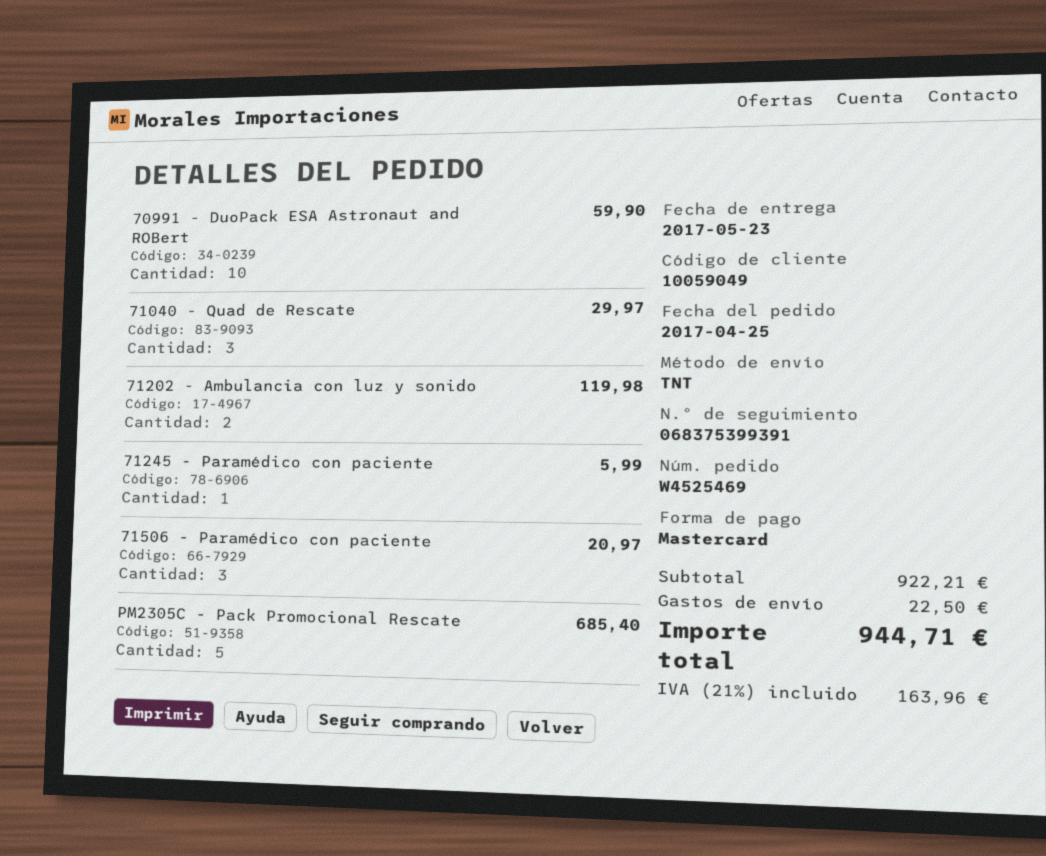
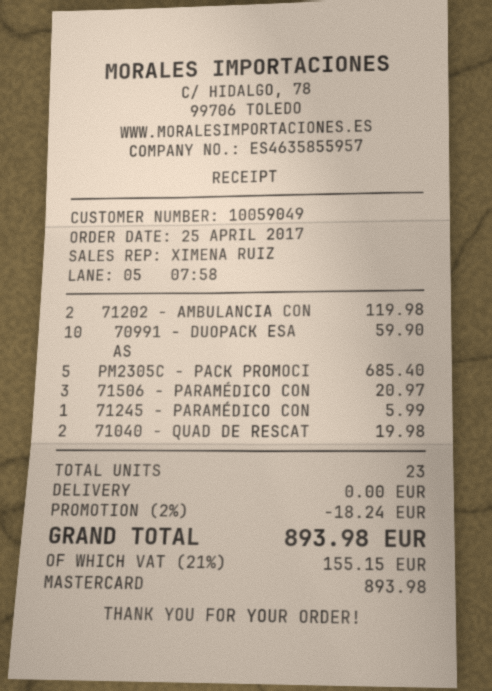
71040 - Quad de Rescate: 3 for 29.97 -> 2 for 19.98
discount: none -> 2% = 18.24
shipping: 22.50 -> 0.00
tax: 21% = 163.96 -> 21% = 155.15
total: 944.71 -> 893.98

